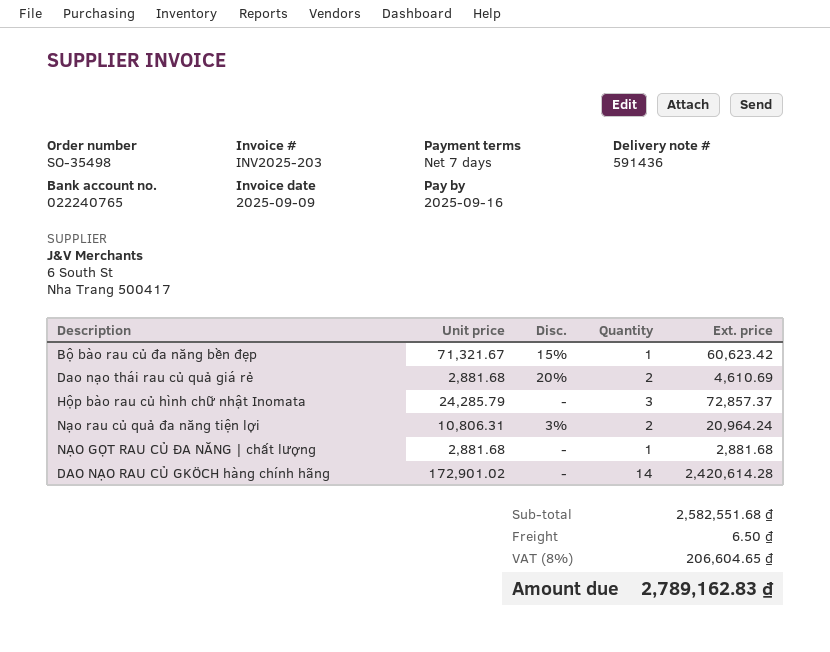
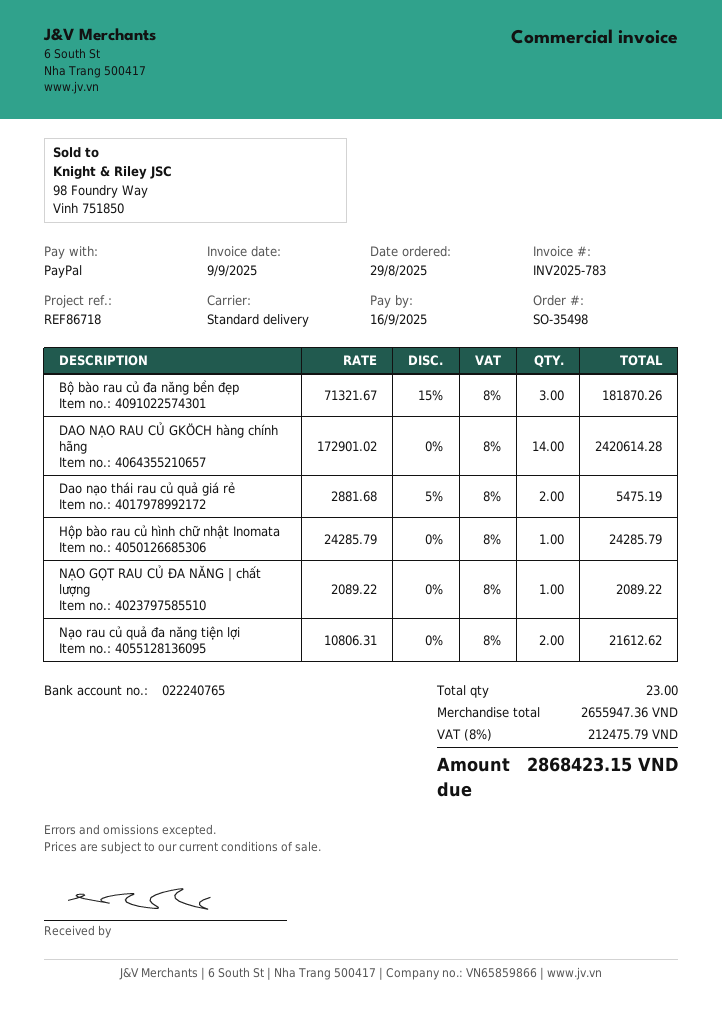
invoice number: INV2025-203 -> INV2025-783
Bộ bào rau củ đa năng bền đẹp: 1 x 71321.67 - 15% = 60623.42 -> 3 x 71321.67 - 15% = 181870.26
Dao nạo thái rau củ quả giá rẻ: 2 x 2881.68 - 20% = 4610.69 -> 2 x 2881.68 - 5% = 5475.19
Hộp bào rau củ hình chữ nhật Inomata: 3 x 24285.79 = 72857.37 -> 1 x 24285.79 = 24285.79
Nạo rau củ quả đa năng tiện lợi: 2 x 10806.31 - 3% = 20964.24 -> 2 x 10806.31 = 21612.62
NẠO GỌT RAU CỦ ĐA NĂNG | chất lượng: 1 x 2881.68 = 2881.68 -> 1 x 2089.22 = 2089.22
subtotal: 2582551.68 -> 2655947.36
shipping: 6.50 -> none
tax: 8% = 206604.65 -> 8% = 212475.79
total: 2789162.83 -> 2868423.15

